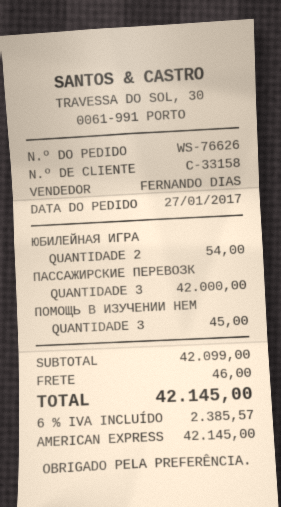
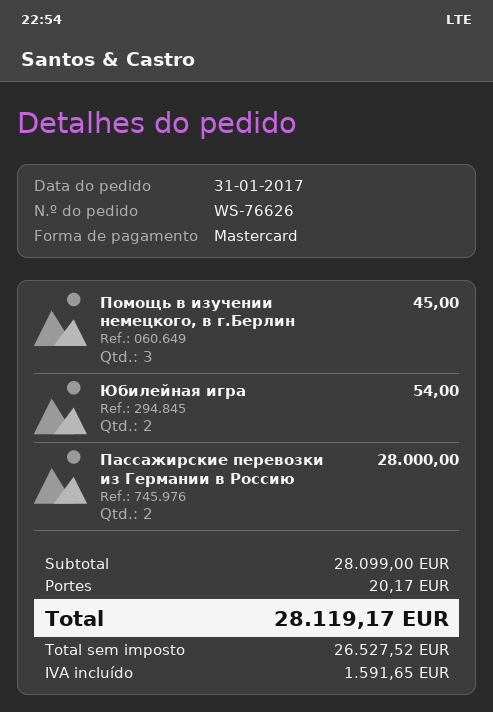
order date: 2017-01-27 -> 2017-01-31
payment method: American Express -> Mastercard
ПАССАЖИРСКИЕ ПЕРЕВОЗК: 3 for 42000.00 -> 2 for 28000.00
subtotal: 42099.00 -> 28099.00
shipping: 46.00 -> 20.17
tax: 2385.57 -> 1591.65
total: 42145.00 -> 28119.17

